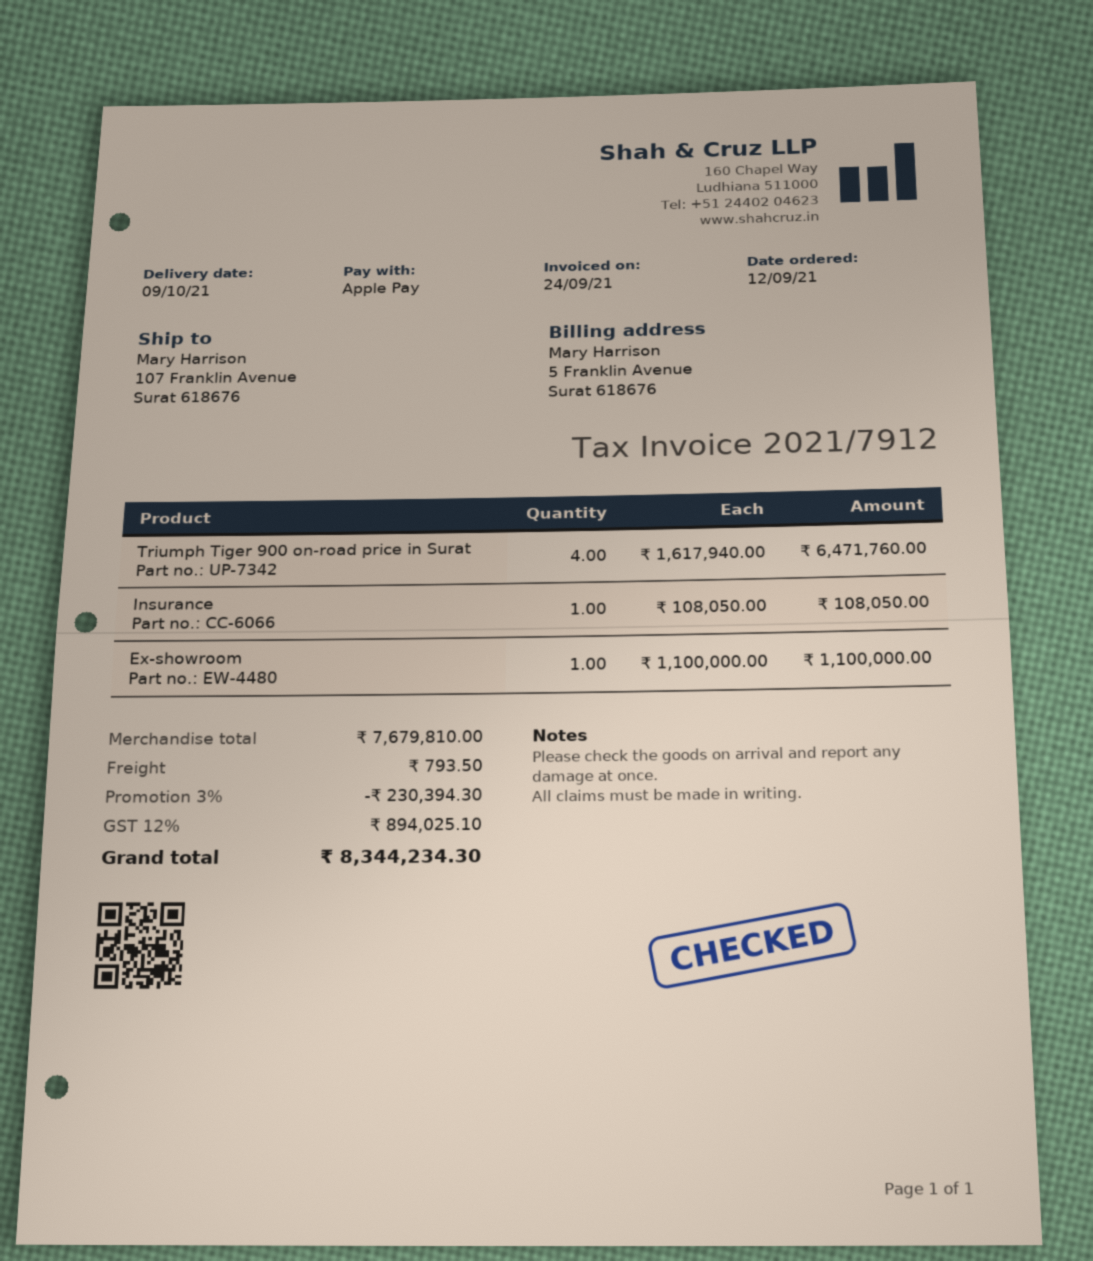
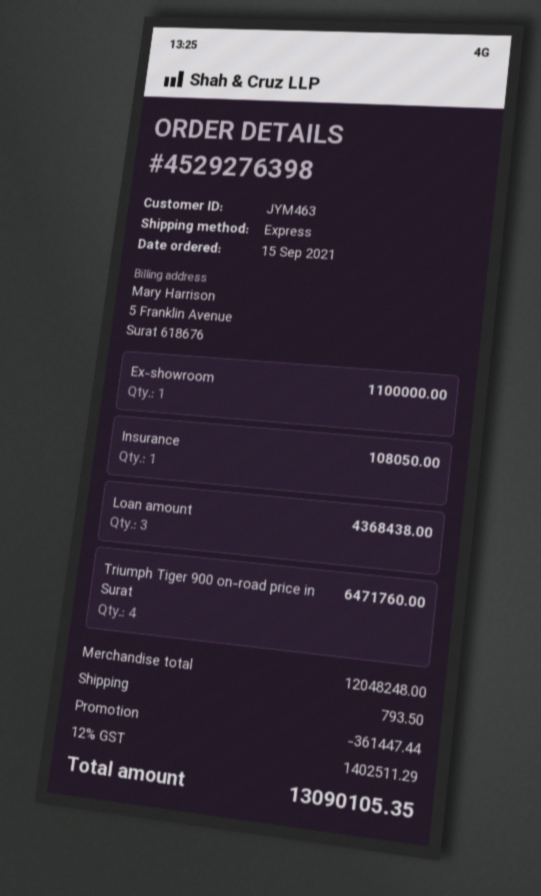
order date: 2021-09-12 -> 2021-09-15
Loan amount: none -> 3 for 4368438.00
subtotal: 7679810.00 -> 12048248.00
discount: 230394.30 -> 361447.44
tax: 12% = 894025.10 -> 12% = 1402511.29
total: 8344234.30 -> 13090105.35

